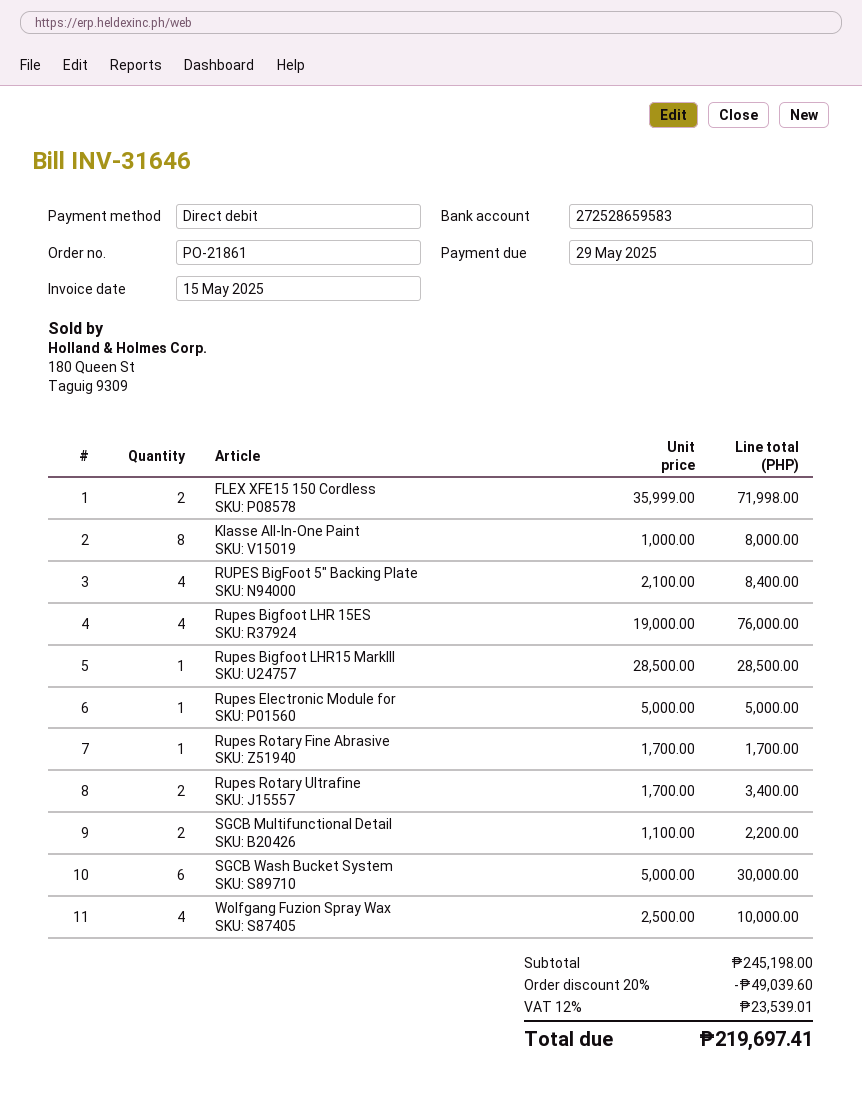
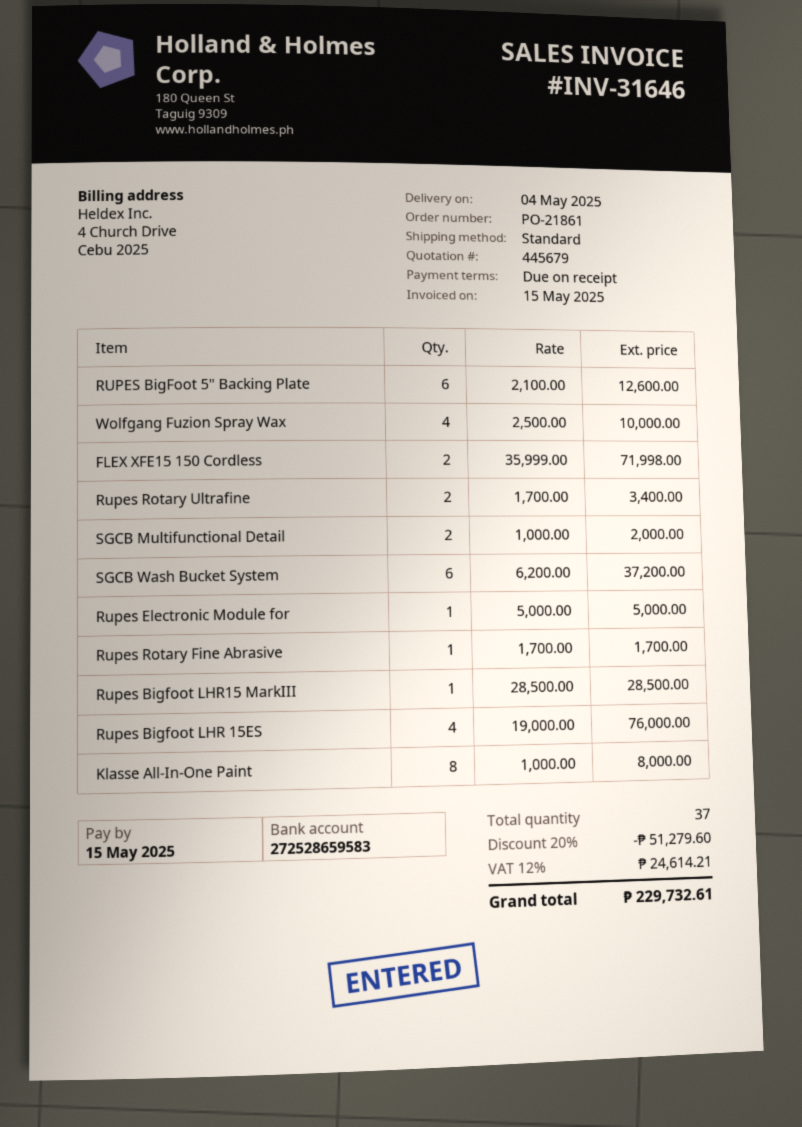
due date: 2025-05-29 -> 2025-05-15
RUPES BigFoot 5" Backing Plate: 4 x 2100.00 = 8400.00 -> 6 x 2100.00 = 12600.00
SGCB Multifunctional Detail: 2 x 1100.00 = 2200.00 -> 2 x 1000.00 = 2000.00
SGCB Wash Bucket System: 6 x 5000.00 = 30000.00 -> 6 x 6200.00 = 37200.00
discount: 20% = 49039.60 -> 20% = 51279.60
tax: 12% = 23539.01 -> 12% = 24614.21
total: 219697.41 -> 229732.61

